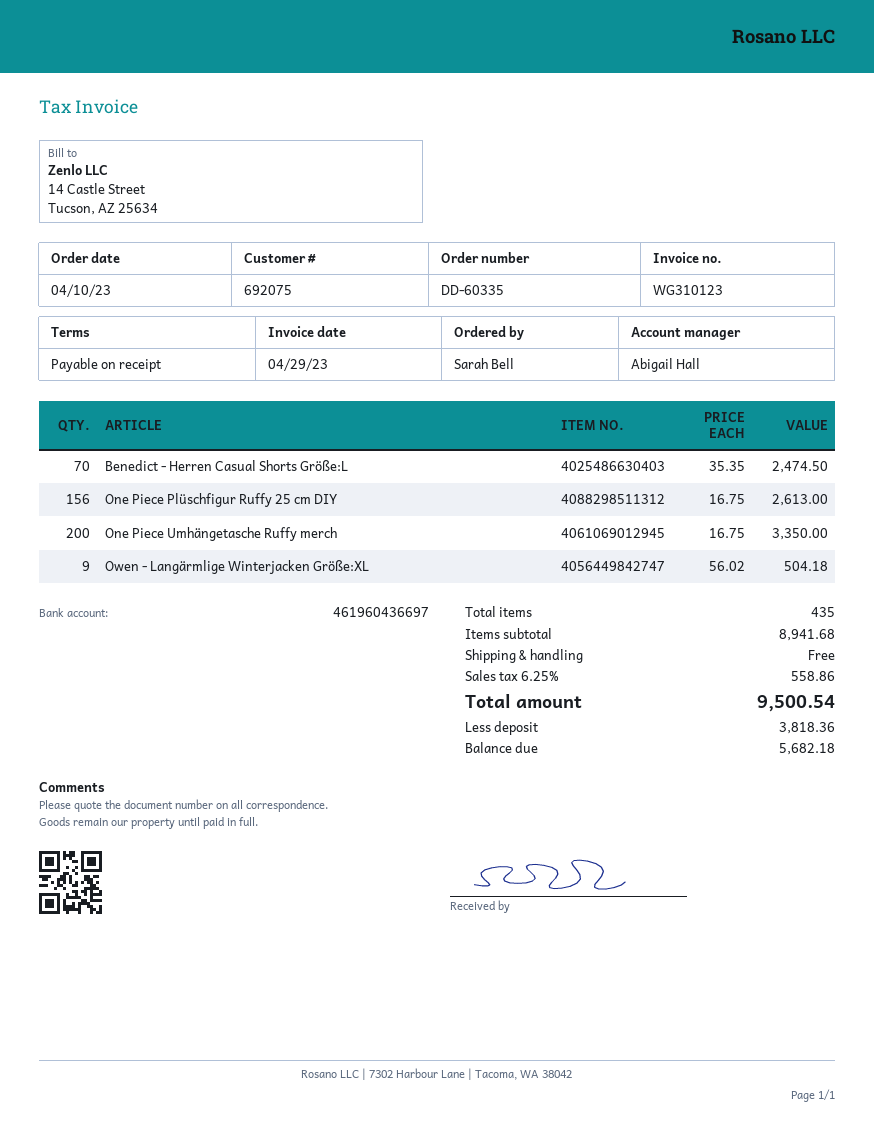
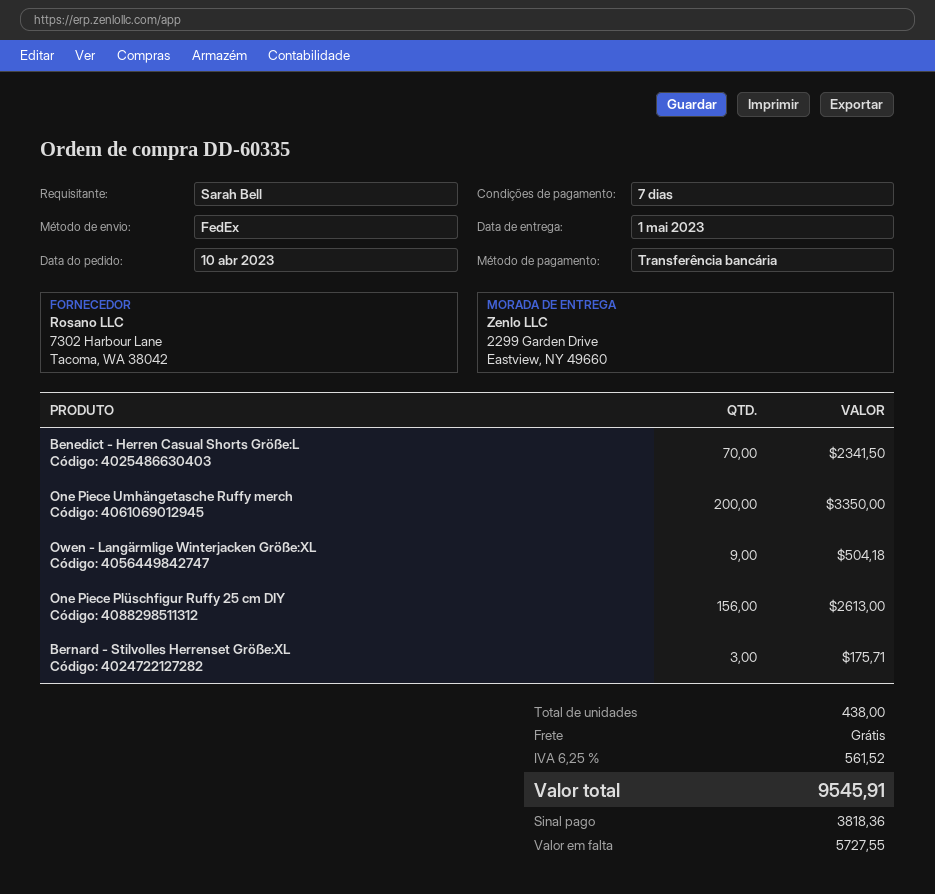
payment terms: on receipt -> 7 days
Benedict - Herren Casual Shorts Größe:L: 70 for 2474.50 -> 70 for 2341.50
Bernard - Stilvolles Herrenset Größe:XL: none -> 3 for 175.71
total quantity: 435 -> 438
tax: 6.25% = 558.86 -> 6.25% = 561.52
total: 9500.54 -> 9545.91
balance: 5682.18 -> 5727.55

